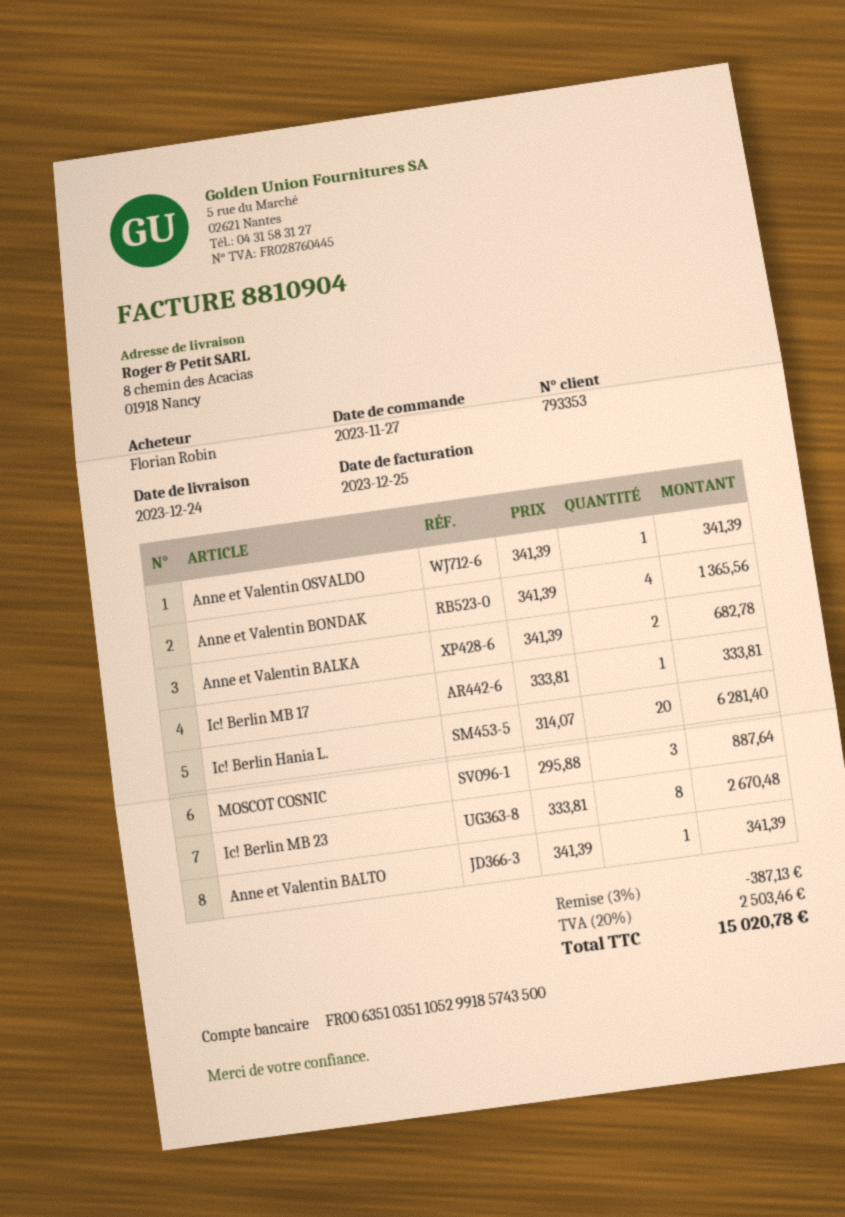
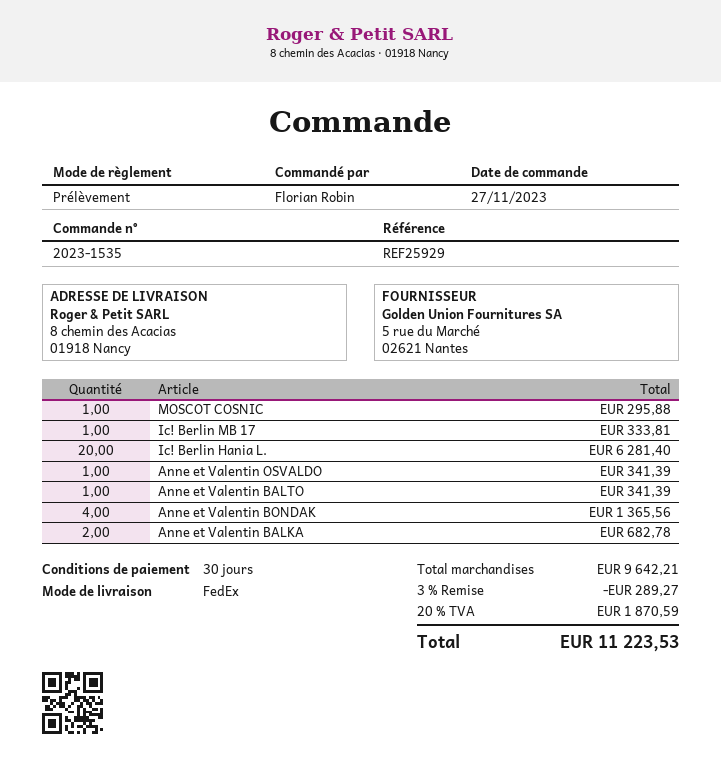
MOSCOT COSNIC: 3 for 887.64 -> 1 for 295.88
Ic! Berlin MB 23: 8 for 2670.48 -> none
discount: 3% = 387.13 -> 3% = 289.27
tax: 20% = 2503.46 -> 20% = 1870.59
total: 15020.78 -> 11223.53

